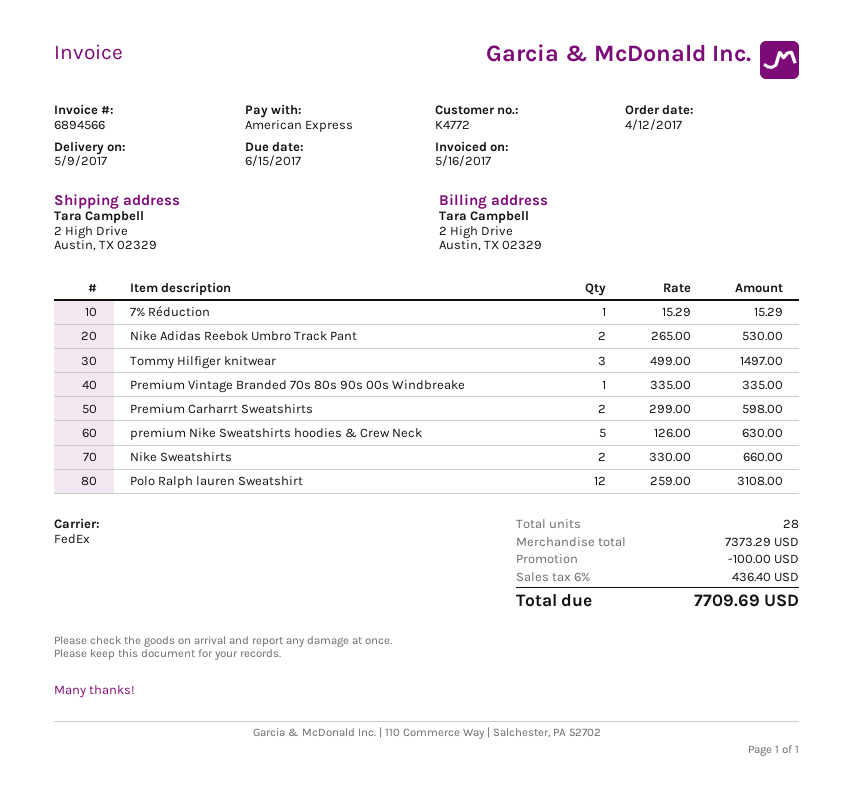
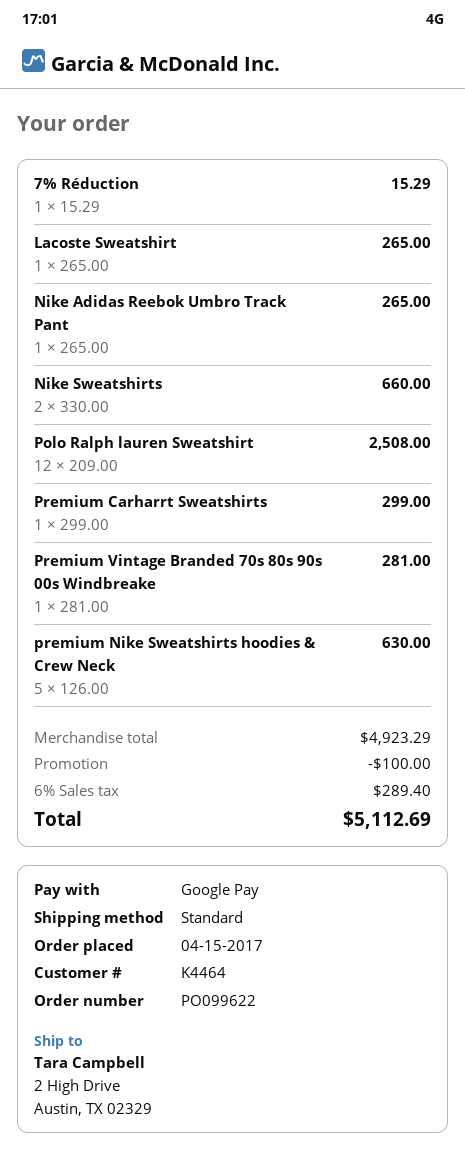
order date: 2017-04-12 -> 2017-04-15
customer number: K4772 -> K4464
payment method: American Express -> Google Pay
shipping method: FedEx -> standard
Nike Adidas Reebok Umbro Track Pant: 2 x 265.00 = 530.00 -> 1 x 265.00 = 265.00
Tommy Hilfiger knitwear: 3 x 499.00 = 1497.00 -> none
Premium Vintage Branded 70s 80s 90s 00s Windbreake: 1 x 335.00 = 335.00 -> 1 x 281.00 = 281.00
Premium Carharrt Sweatshirts: 2 x 299.00 = 598.00 -> 1 x 299.00 = 299.00
Polo Ralph lauren Sweatshirt: 12 x 259.00 = 3108.00 -> 12 x 209.00 = 2508.00
Lacoste Sweatshirt: none -> 1 x 265.00 = 265.00
subtotal: 7373.29 -> 4923.29
tax: 6% = 436.40 -> 6% = 289.40
total: 7709.69 -> 5112.69

